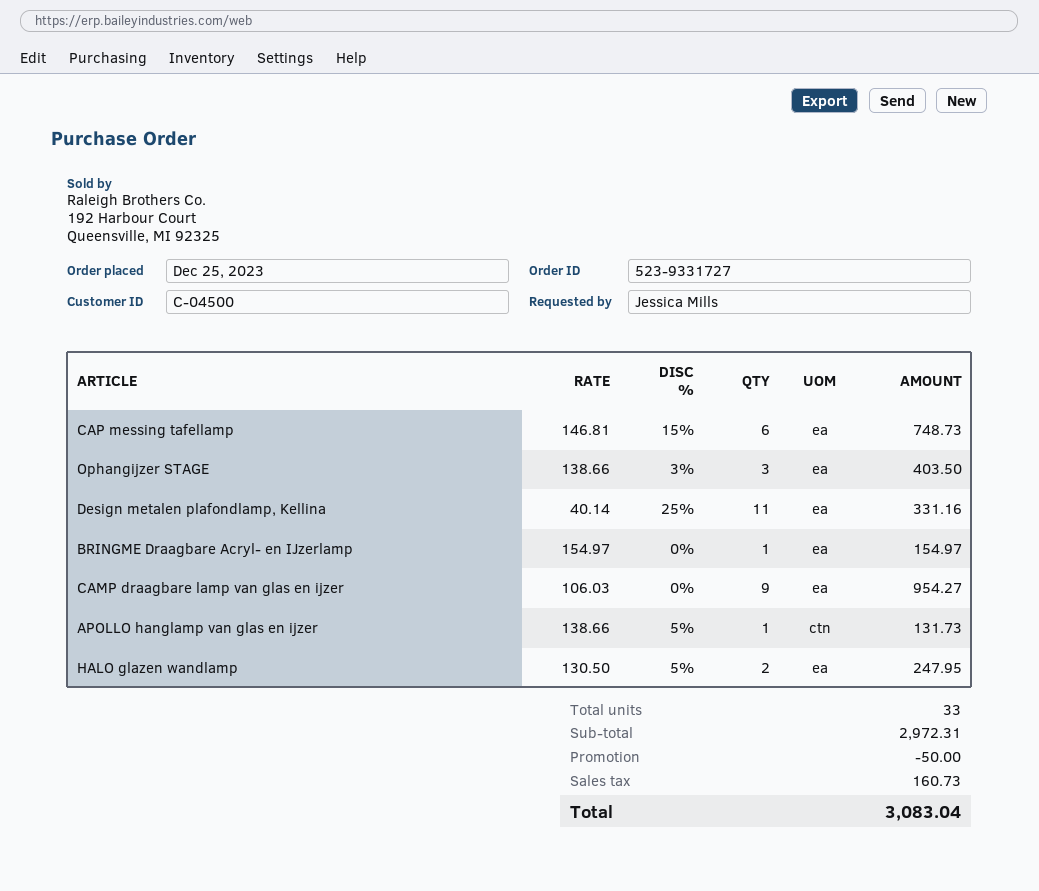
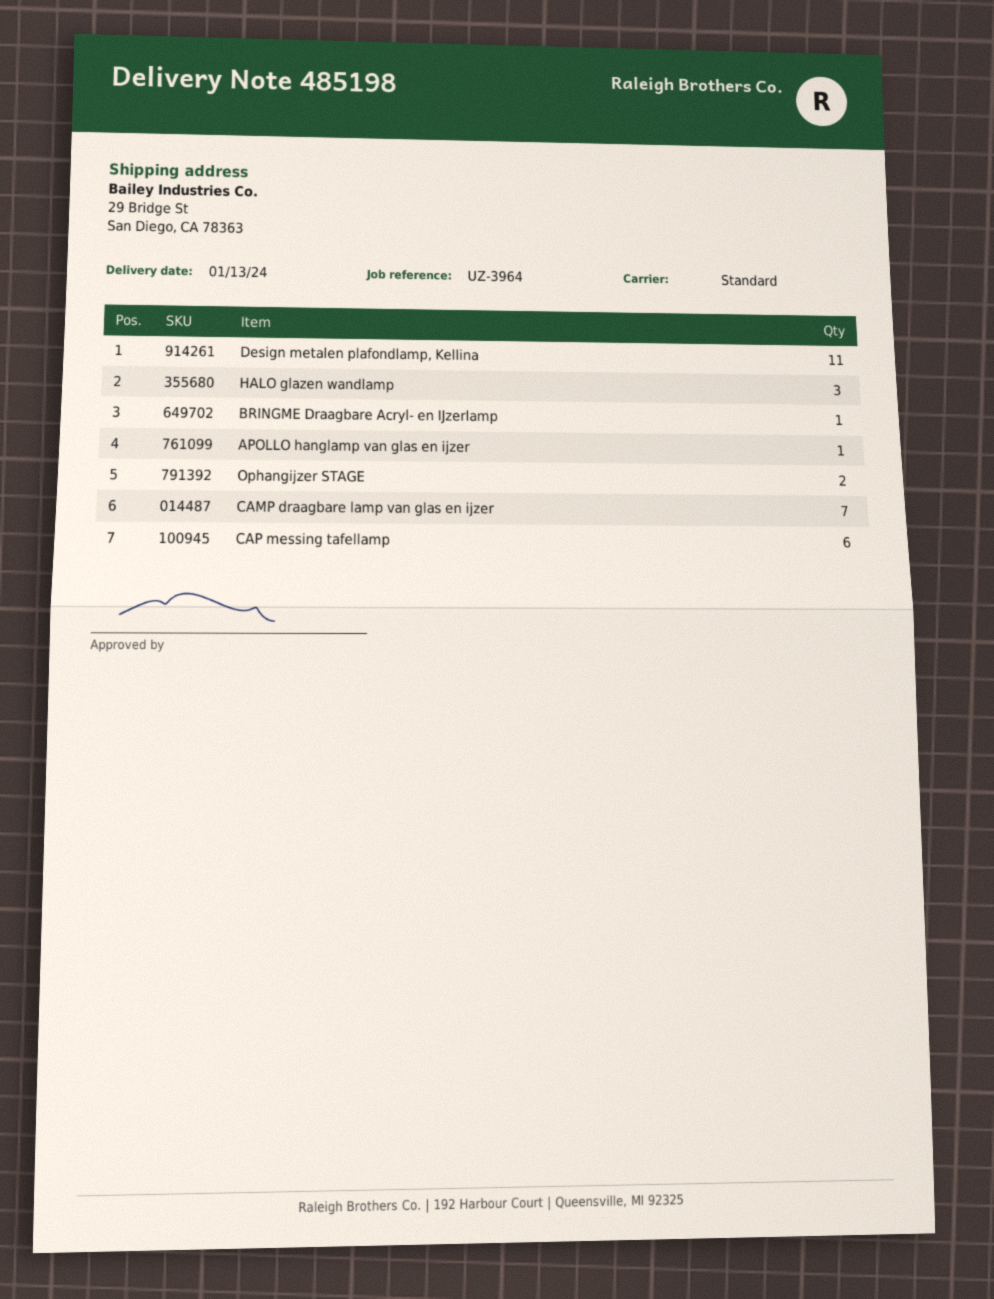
Ophangijzer STAGE: 3 -> 2
CAMP draagbare lamp van glas en ijzer: 9 -> 7
HALO glazen wandlamp: 2 -> 3

